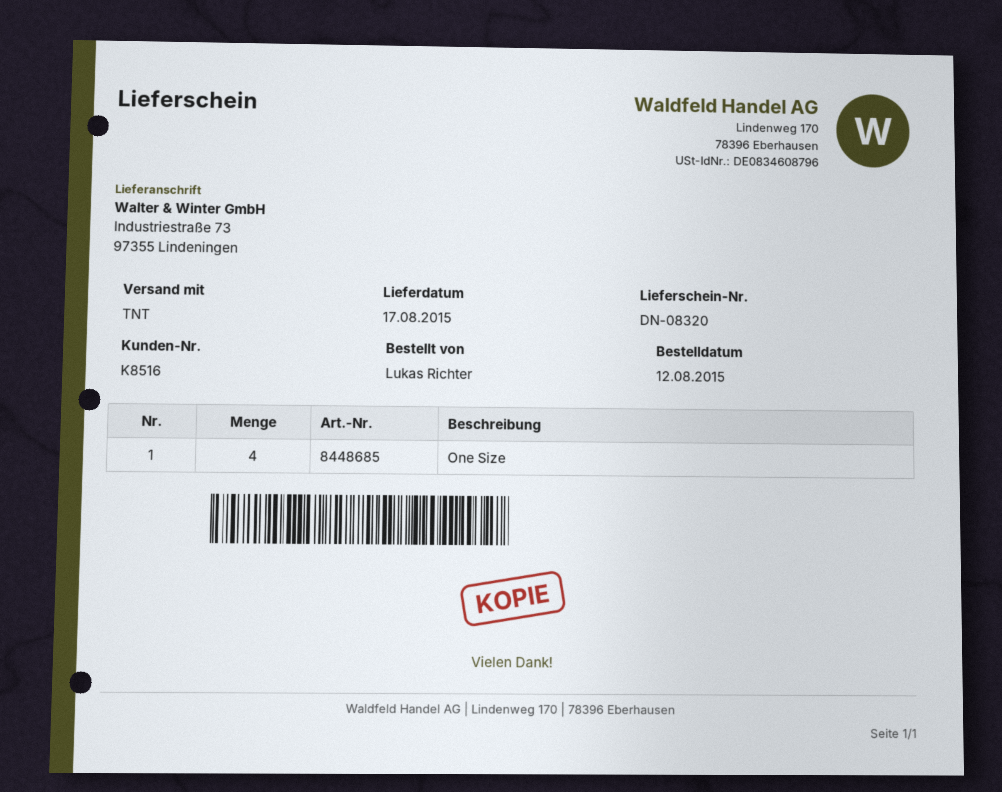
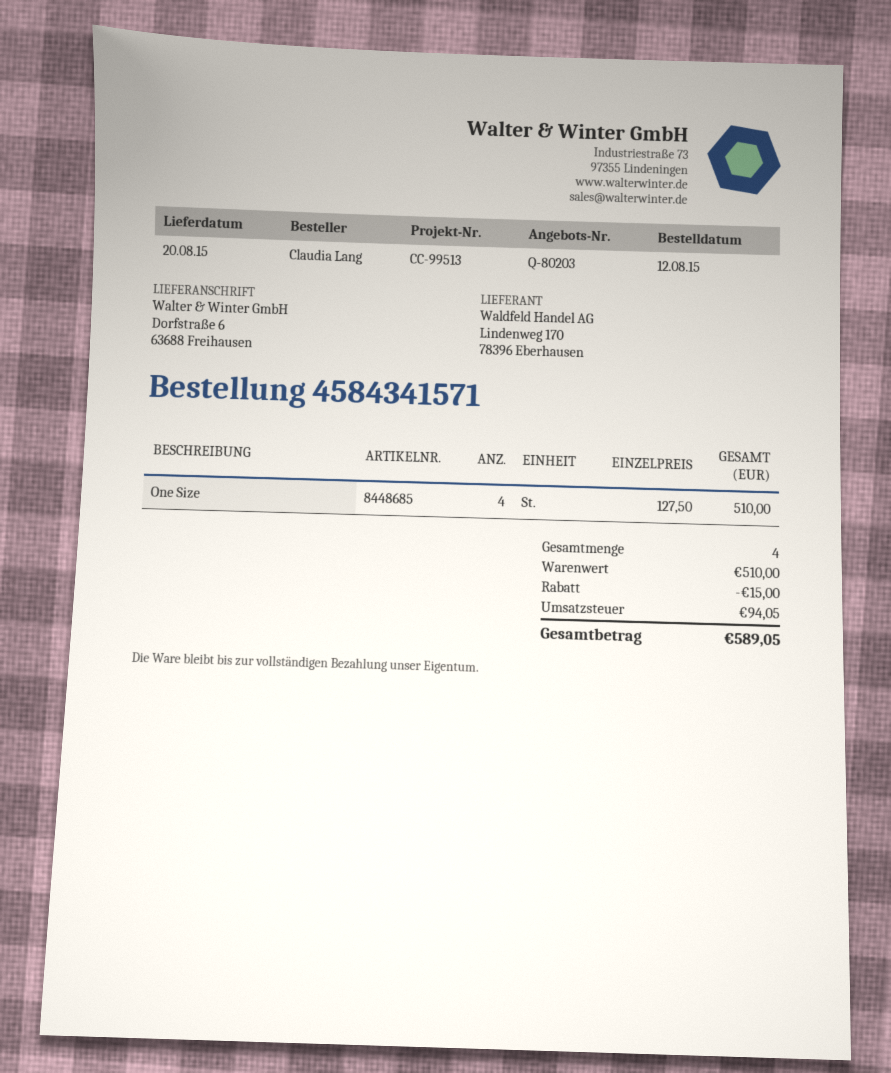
delivery date: 2015-08-17 -> 2015-08-20
ordered by: Lukas Richter -> Claudia Lang
ship to: Industriestraße 73, 97355 Lindeningen -> Dorfstraße 6, 63688 Freihausen

